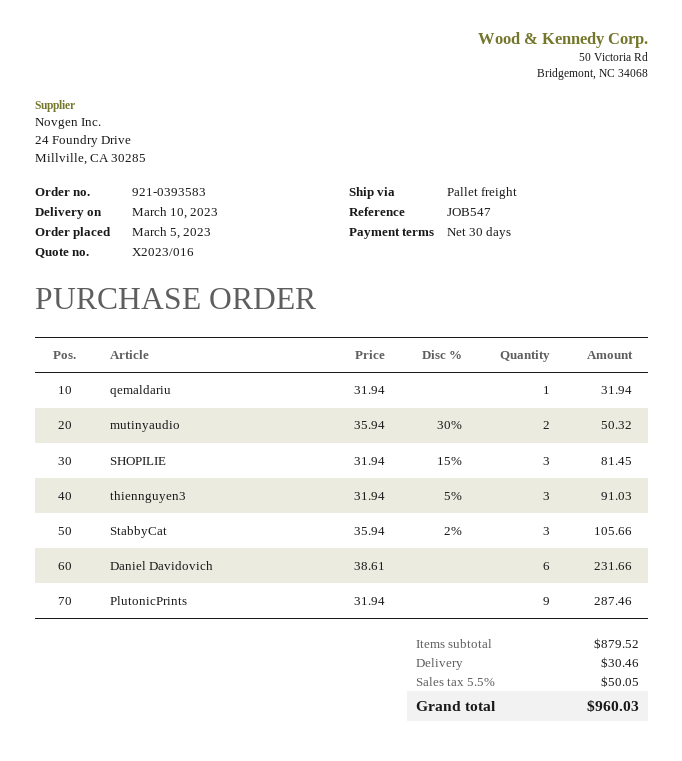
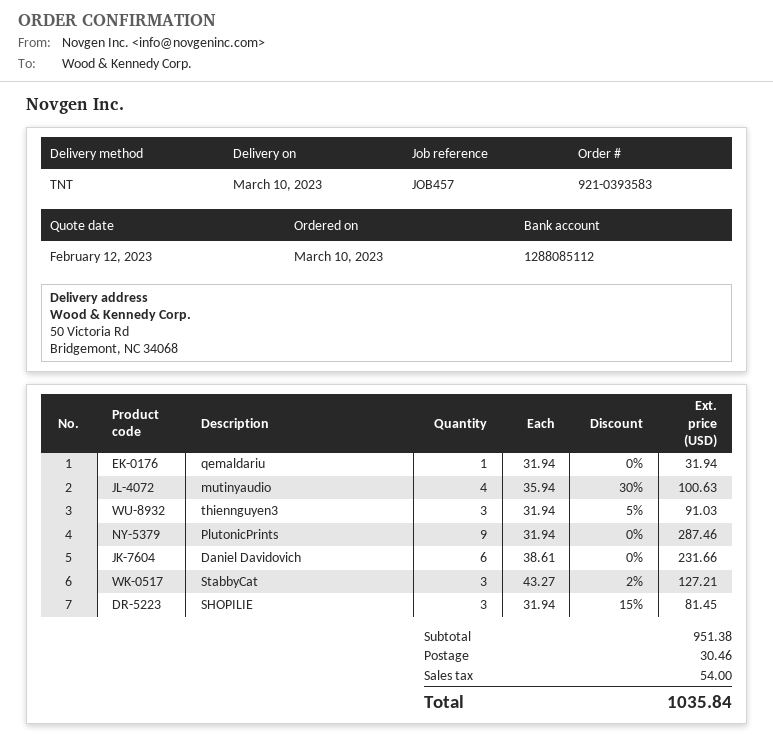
order date: 2023-03-05 -> 2023-03-10
reference: JOB547 -> JOB457
shipping method: pallet freight -> TNT
mutinyaudio: 2 x 35.94 - 30% = 50.32 -> 4 x 35.94 - 30% = 100.63
StabbyCat: 3 x 35.94 - 2% = 105.66 -> 3 x 43.27 - 2% = 127.21
subtotal: 879.52 -> 951.38
tax: 50.05 -> 54.00
total: 960.03 -> 1035.84

